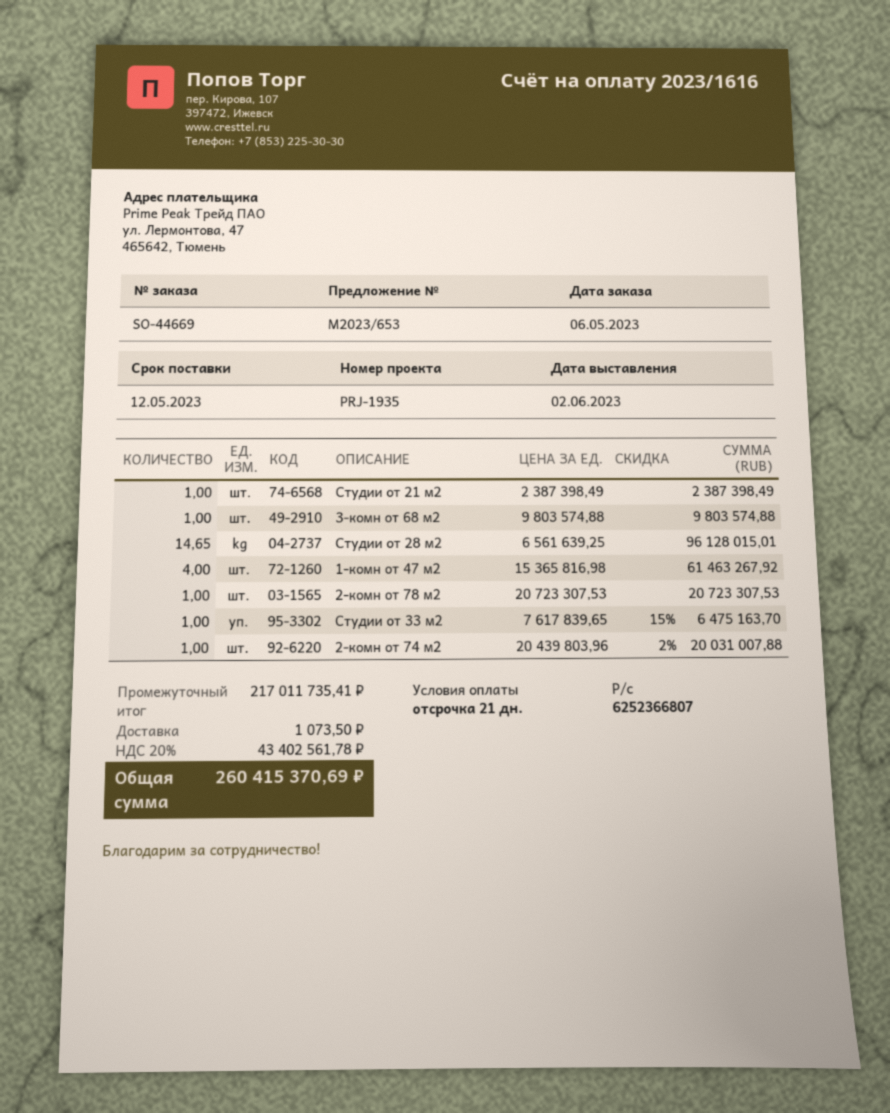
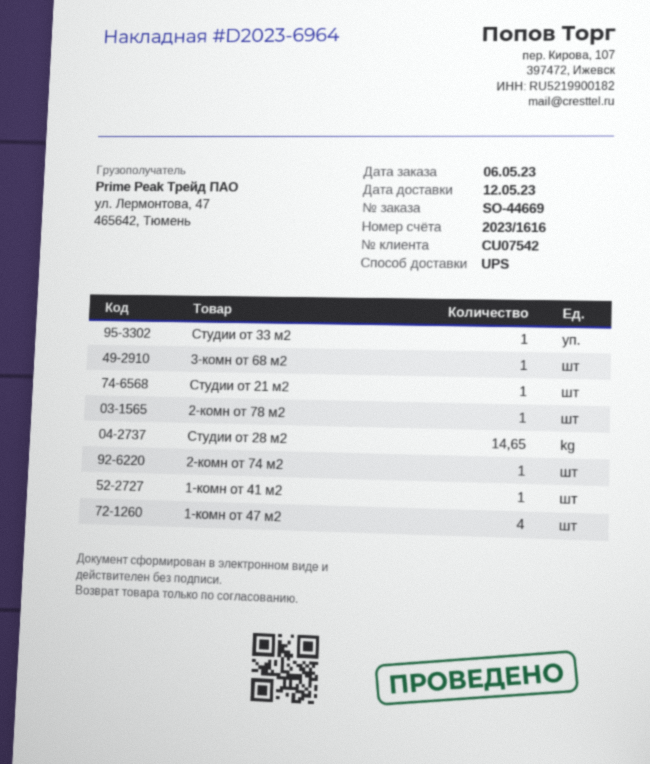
1-комн от 41 м2: none -> 1

